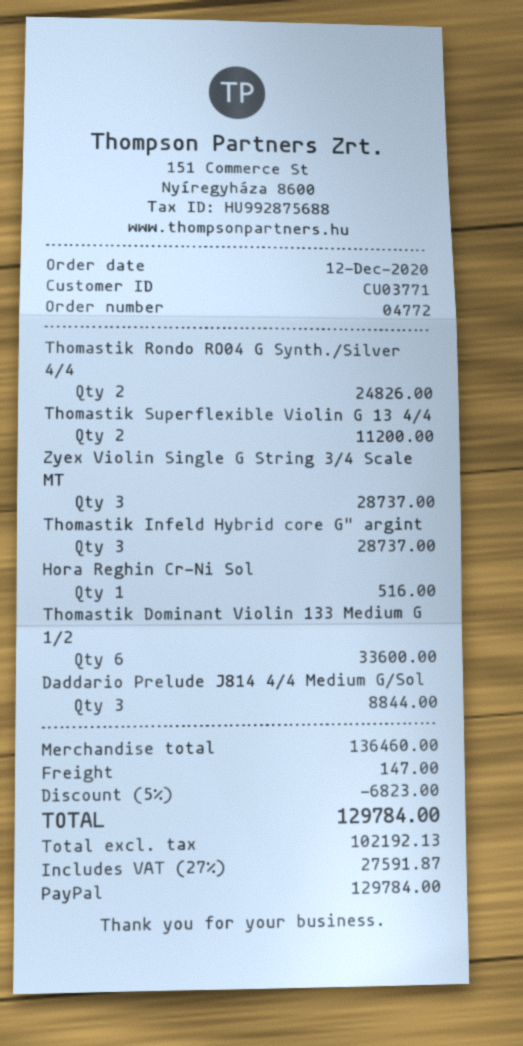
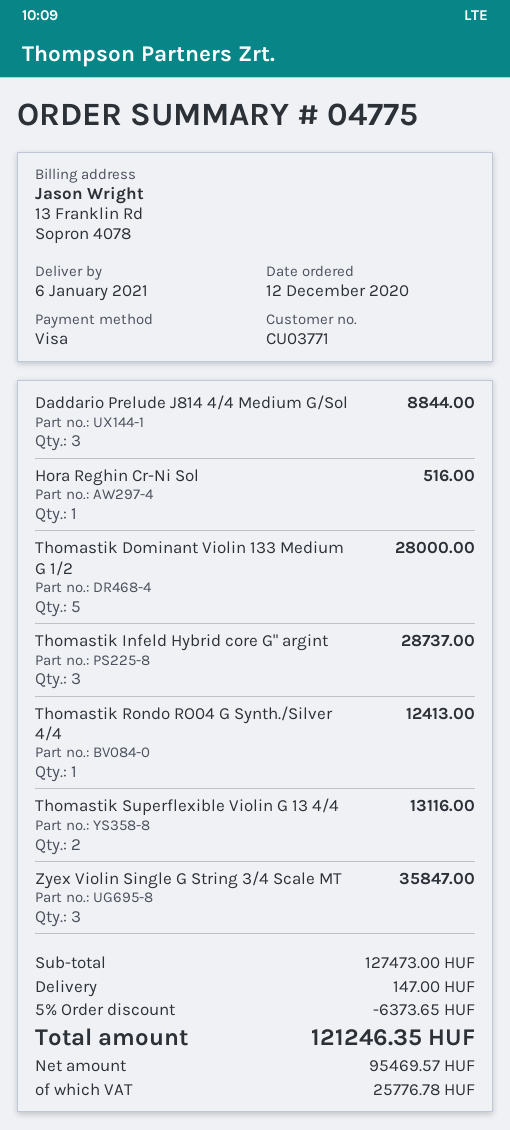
order number: 04772 -> 04775
payment method: PayPal -> Visa
Thomastik Rondo RO04 G Synth./Silver 4/4: 2 for 24826.00 -> 1 for 12413.00
Thomastik Superflexible Violin G 13 4/4: 2 for 11200.00 -> 2 for 13116.00
Zyex Violin Single G String 3/4 Scale MT: 3 for 28737.00 -> 3 for 35847.00
Thomastik Dominant Violin 133 Medium G 1/2: 6 for 33600.00 -> 5 for 28000.00
subtotal: 136460.00 -> 127473.00
discount: 5% = 6823.00 -> 5% = 6373.65
net: 102192.13 -> 95469.57
tax: 27591.87 -> 25776.78
total: 129784.00 -> 121246.35

